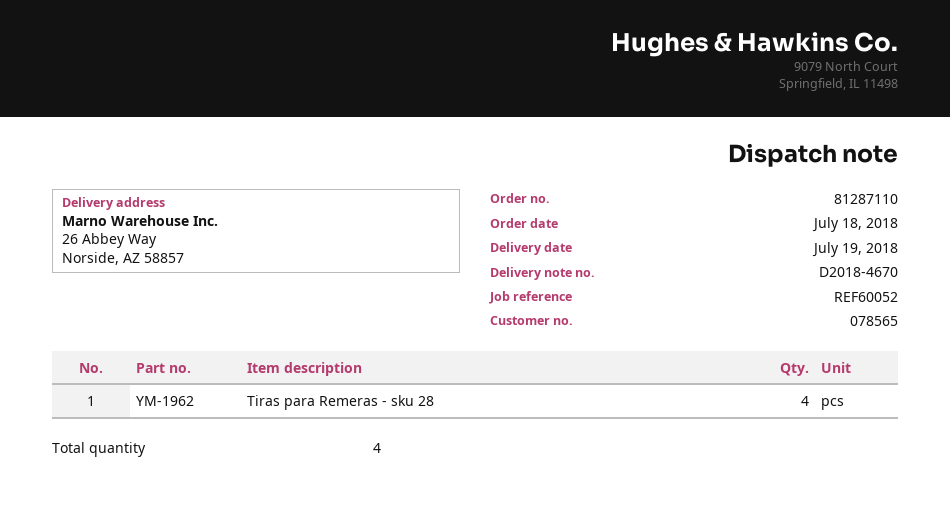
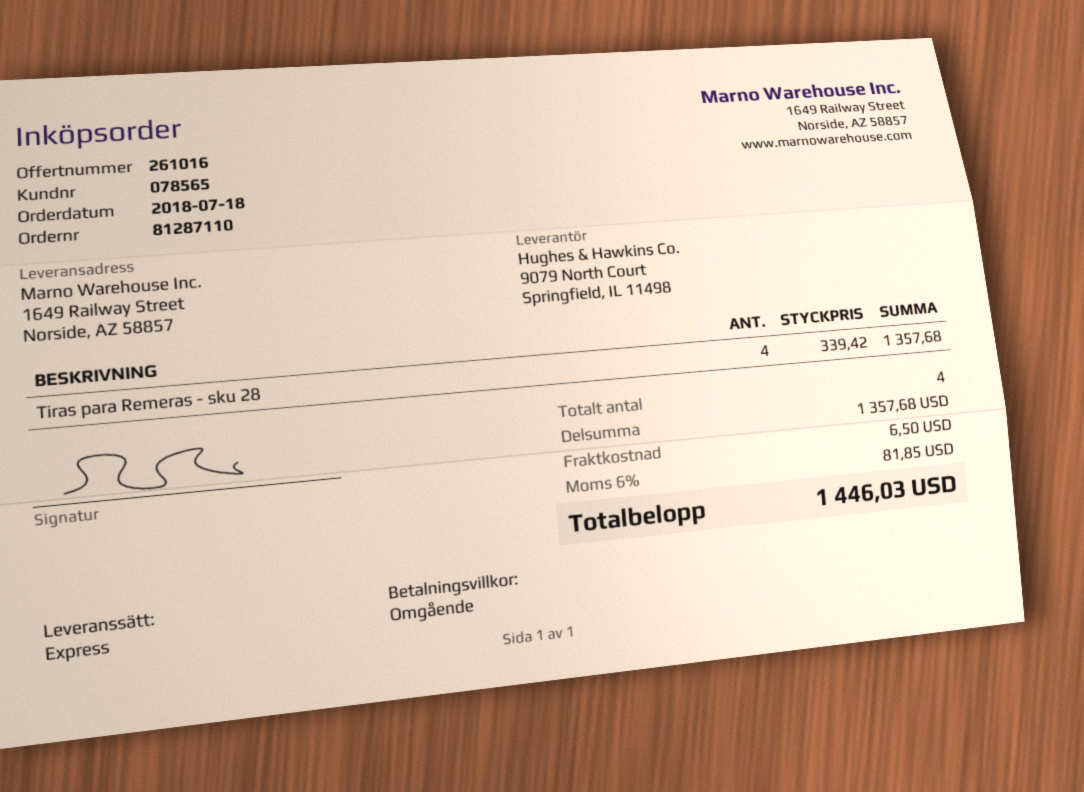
ship to: 26 Abbey Way, Norside, AZ 58857 -> 1649 Railway Street, Norside, AZ 58857

